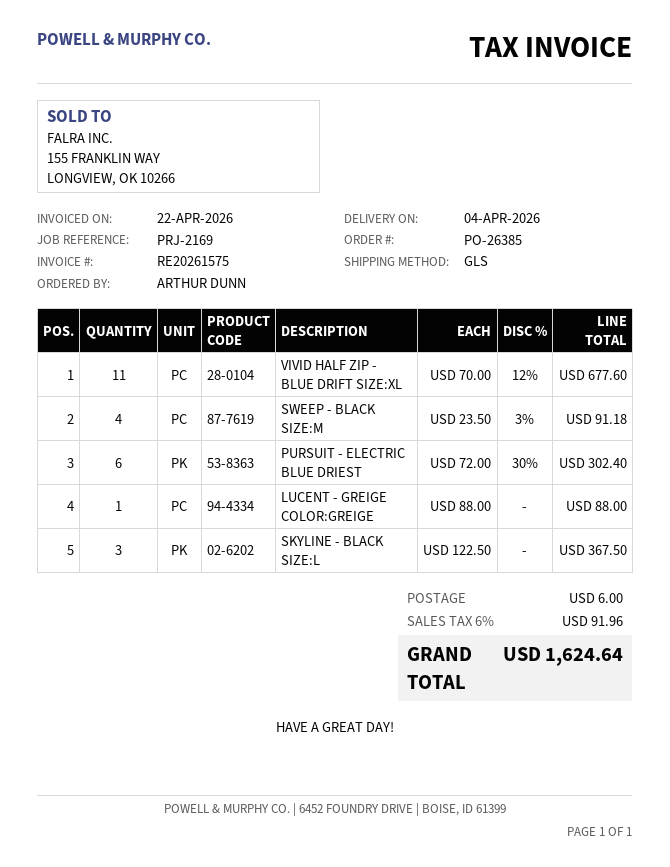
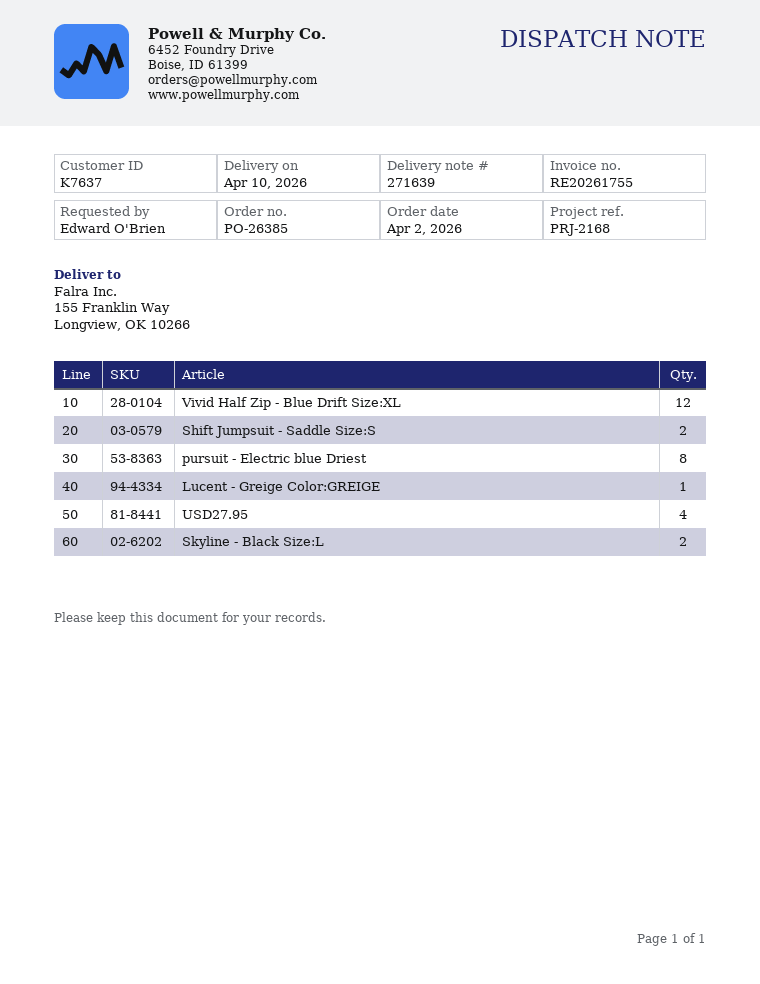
delivery date: 2026-04-04 -> 2026-04-10
invoice number: RE20261575 -> RE20261755
reference: PRJ-2169 -> PRJ-2168
ordered by: ARTHUR DUNN -> Edward O'Brien
VIVID HALF ZIP - BLUE DRIFT SIZE:XL: 11 -> 12
SWEEP - BLACK SIZE:M: 4 -> none
PURSUIT - ELECTRIC BLUE DRIEST: 6 -> 8
SKYLINE - BLACK SIZE:L: 3 -> 2
Shift Jumpsuit - Saddle Size:S: none -> 2
USD27.95: none -> 4

